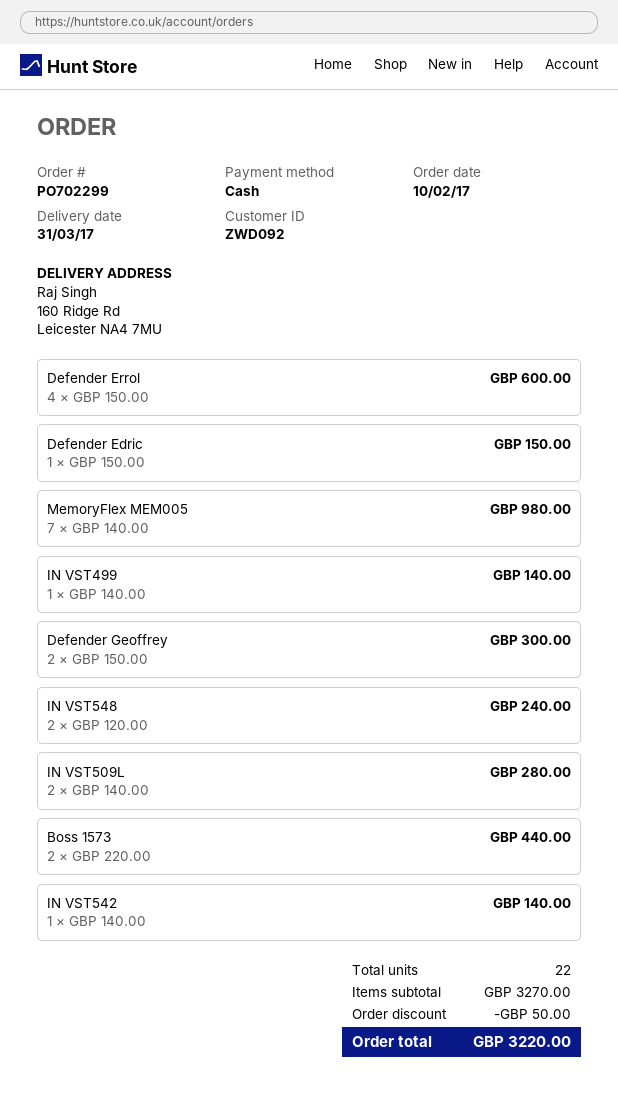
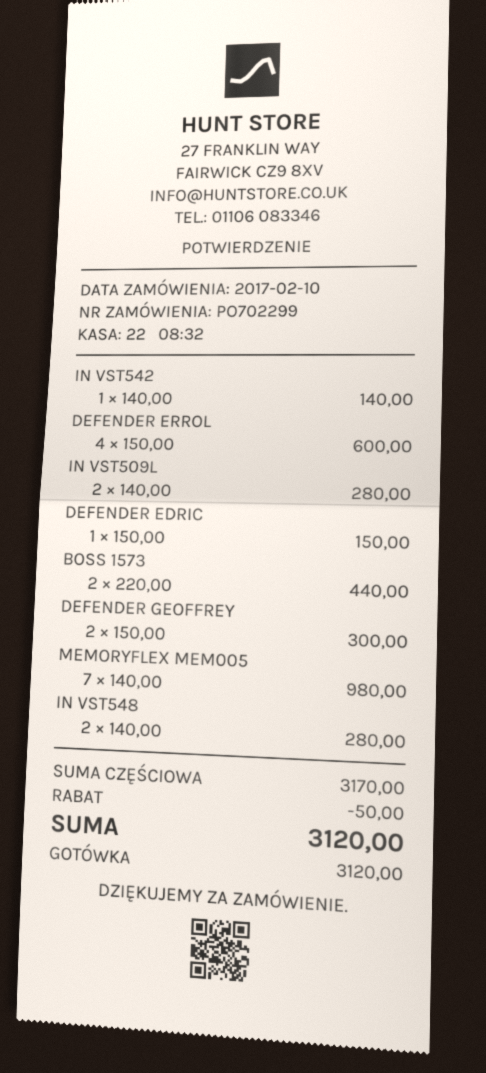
IN VST499: 1 x 140.00 = 140.00 -> none
IN VST548: 2 x 120.00 = 240.00 -> 2 x 140.00 = 280.00
subtotal: 3270.00 -> 3170.00
total: 3220.00 -> 3120.00

